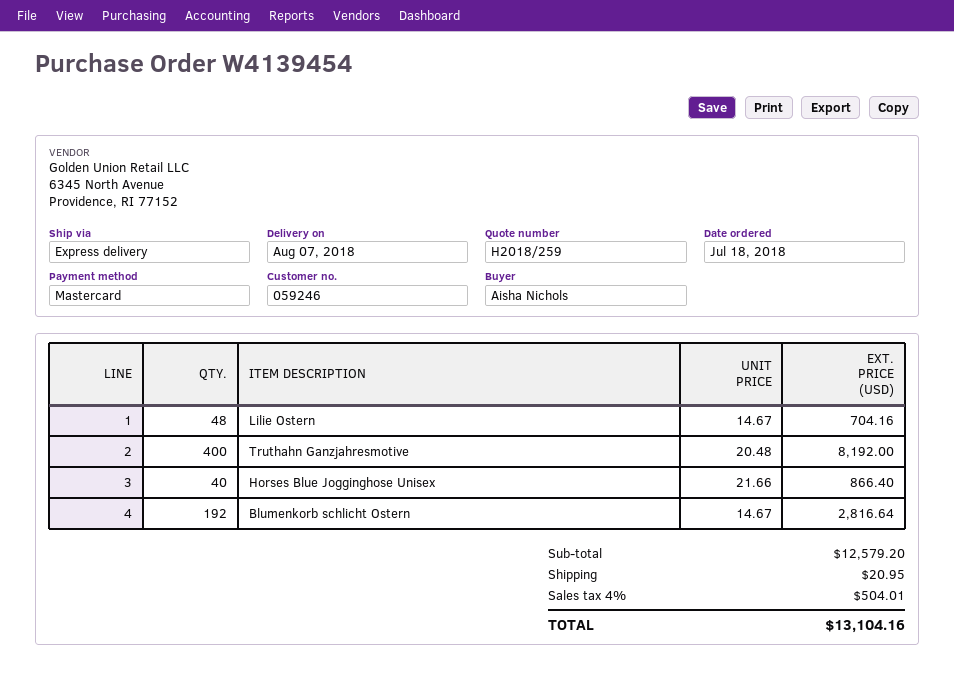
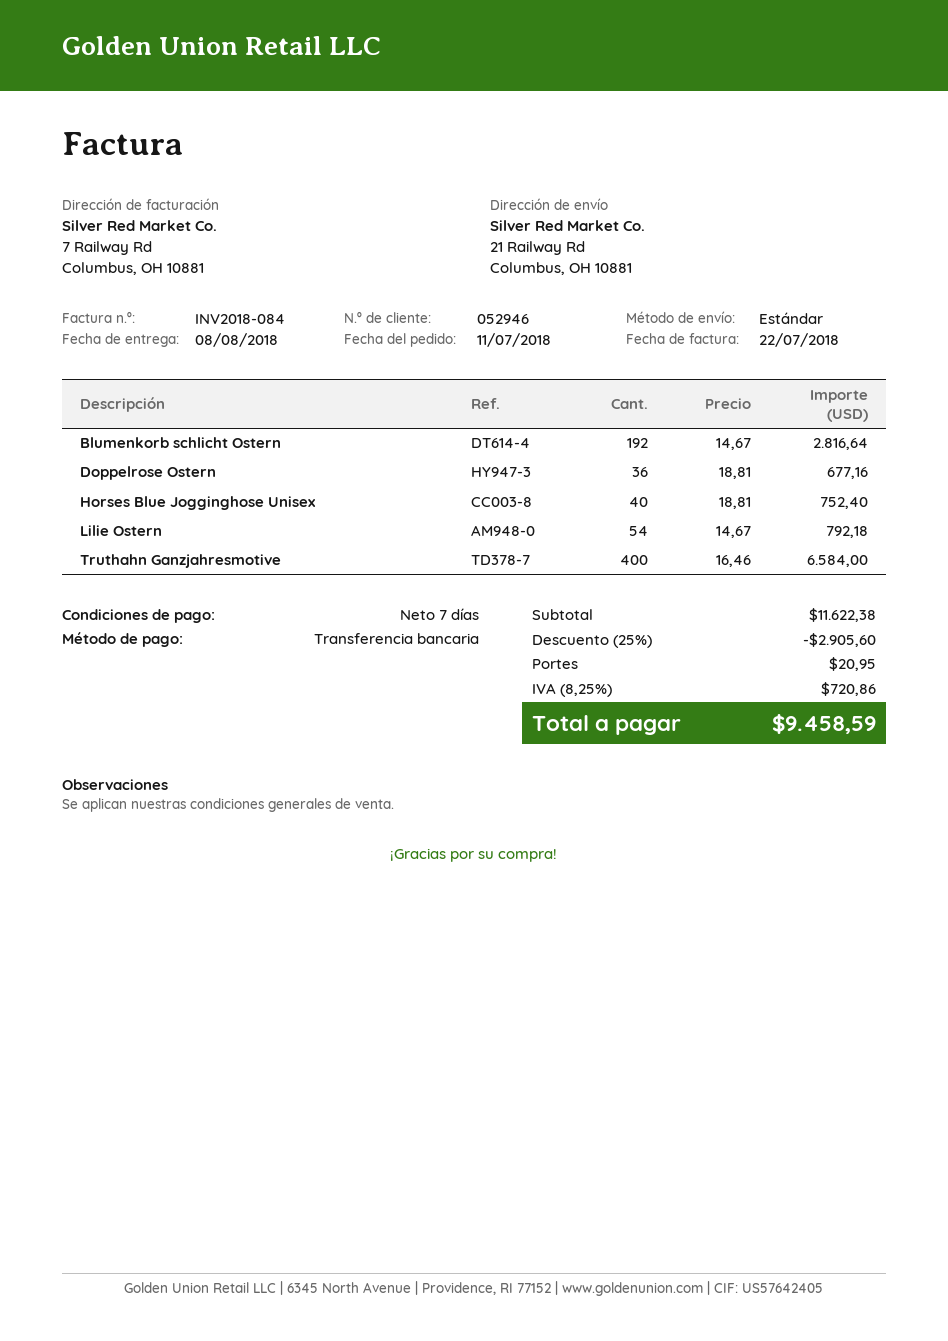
order date: 2018-07-18 -> 2018-07-11
delivery date: 2018-08-07 -> 2018-08-08
customer number: 059246 -> 052946
payment method: Mastercard -> bank transfer
shipping method: express -> standard
Lilie Ostern: 48 x 14.67 = 704.16 -> 54 x 14.67 = 792.18
Truthahn Ganzjahresmotive: 400 x 20.48 = 8192.00 -> 400 x 16.46 = 6584.00
Horses Blue Jogginghose Unisex: 40 x 21.66 = 866.40 -> 40 x 18.81 = 752.40
Doppelrose Ostern: none -> 36 x 18.81 = 677.16
subtotal: 12579.20 -> 11622.38
discount: none -> 25% = 2905.60
tax: 4% = 504.01 -> 8.25% = 720.86
total: 13104.16 -> 9458.59

